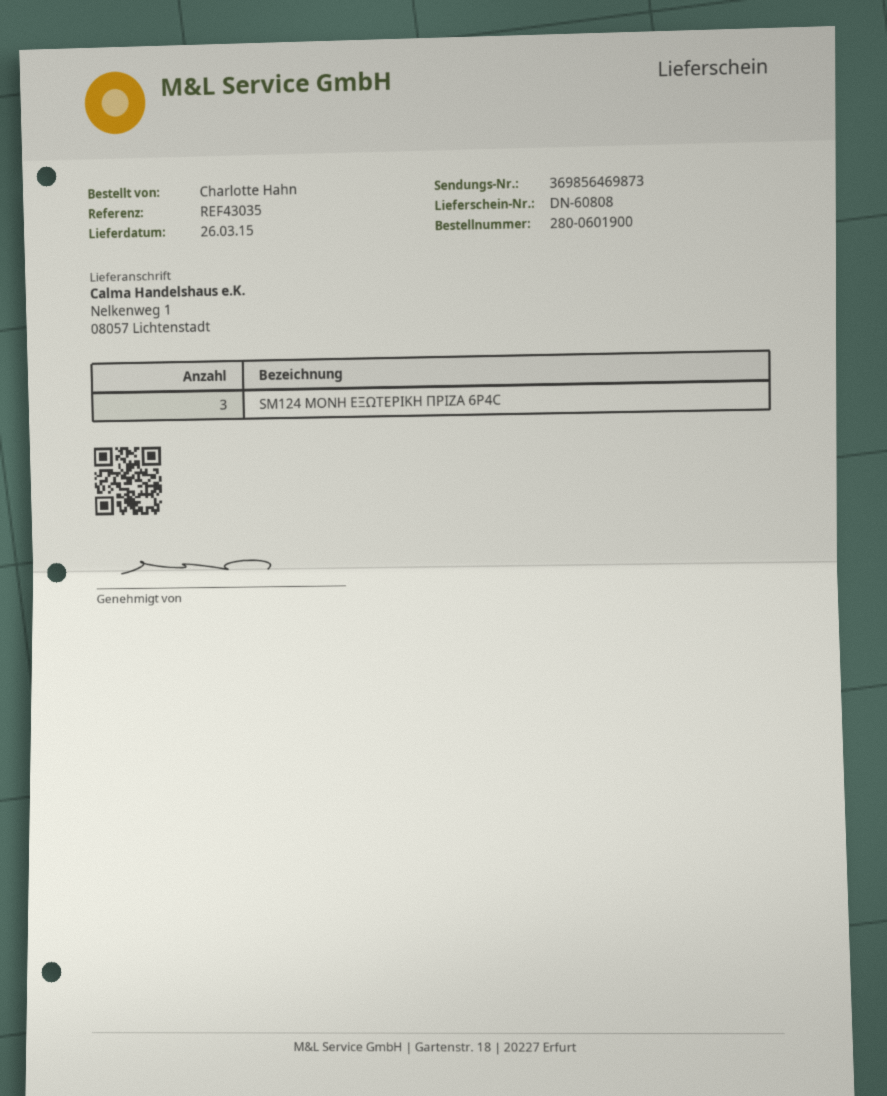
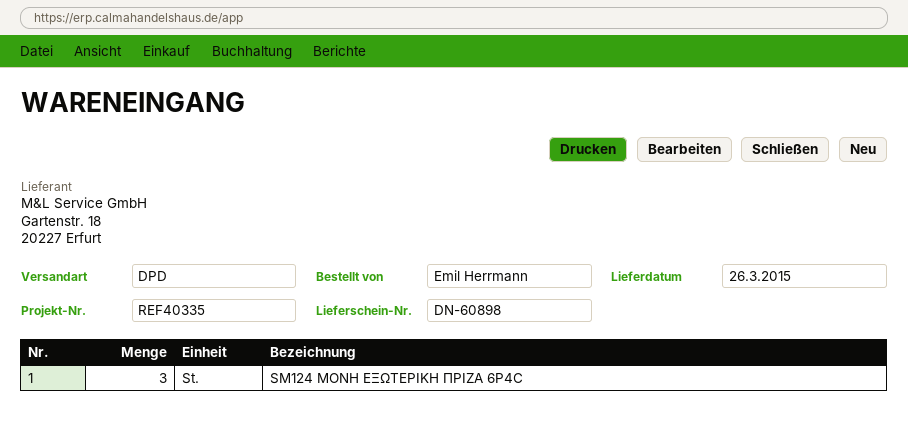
delivery note number: DN-60808 -> DN-60898
reference: REF43035 -> REF40335
ordered by: Charlotte Hahn -> Emil Herrmann

